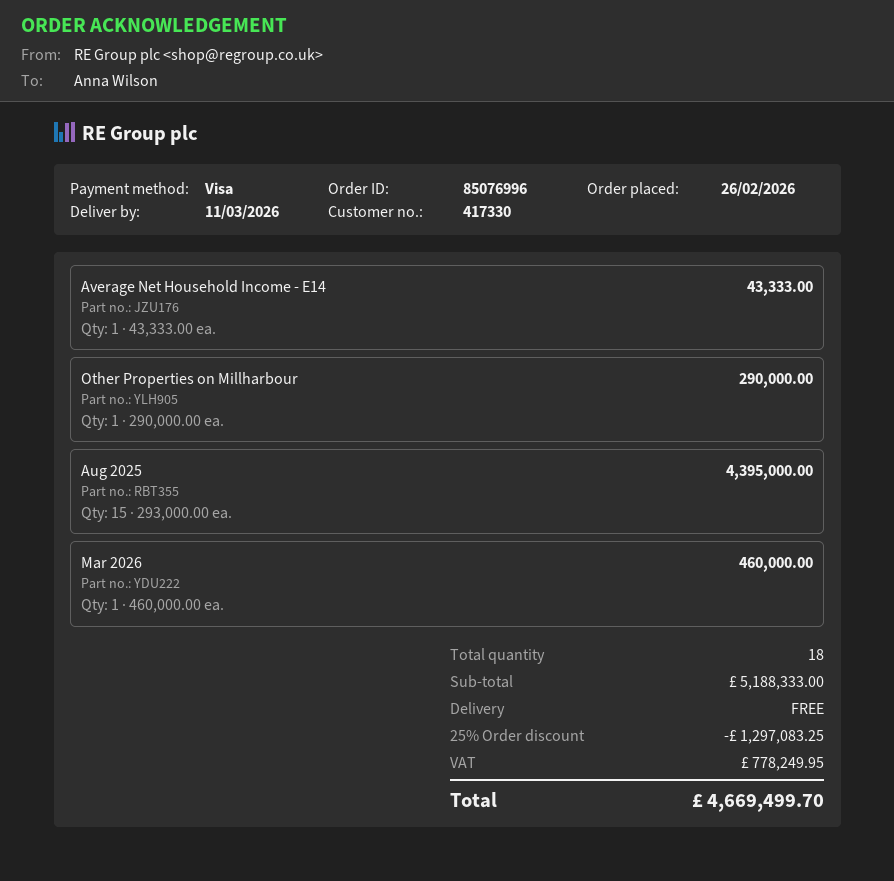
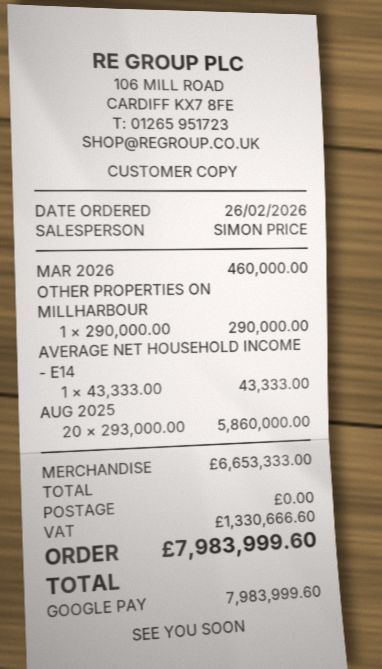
payment method: Visa -> Google Pay
Aug 2025: 15 x 293000.00 = 4395000.00 -> 20 x 293000.00 = 5860000.00
subtotal: 5188333.00 -> 6653333.00
discount: 25% = 1297083.25 -> none
tax: 778249.95 -> 1330666.60
total: 4669499.70 -> 7983999.60

